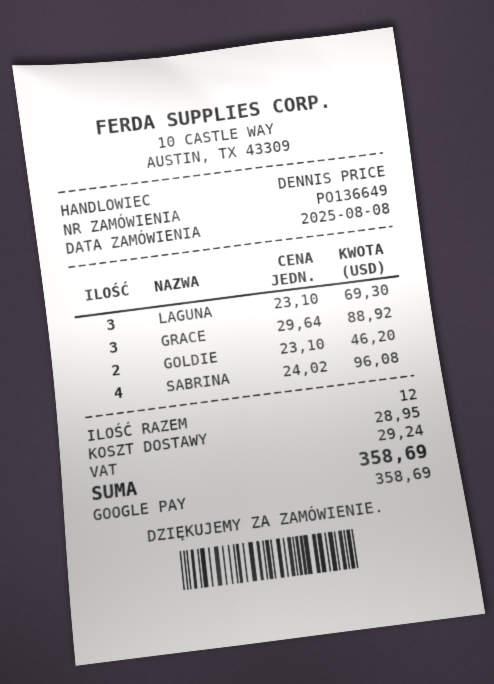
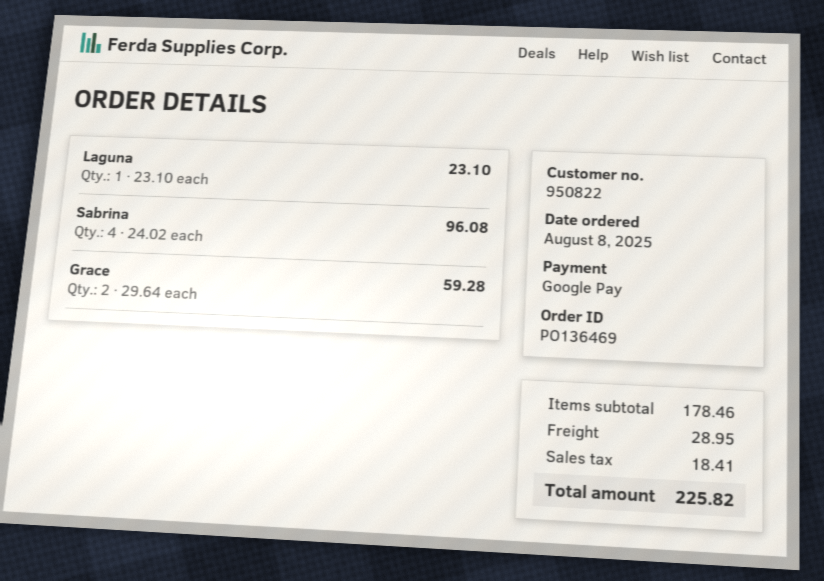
order number: PO136649 -> PO136469
LAGUNA: 3 x 23.10 = 69.30 -> 1 x 23.10 = 23.10
GRACE: 3 x 29.64 = 88.92 -> 2 x 29.64 = 59.28
GOLDIE: 2 x 23.10 = 46.20 -> none
tax: 29.24 -> 18.41
total: 358.69 -> 225.82

